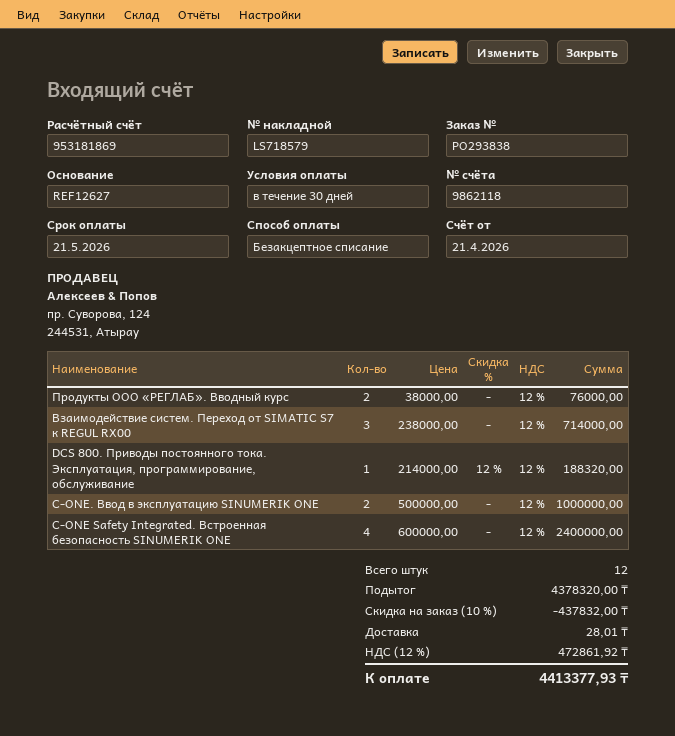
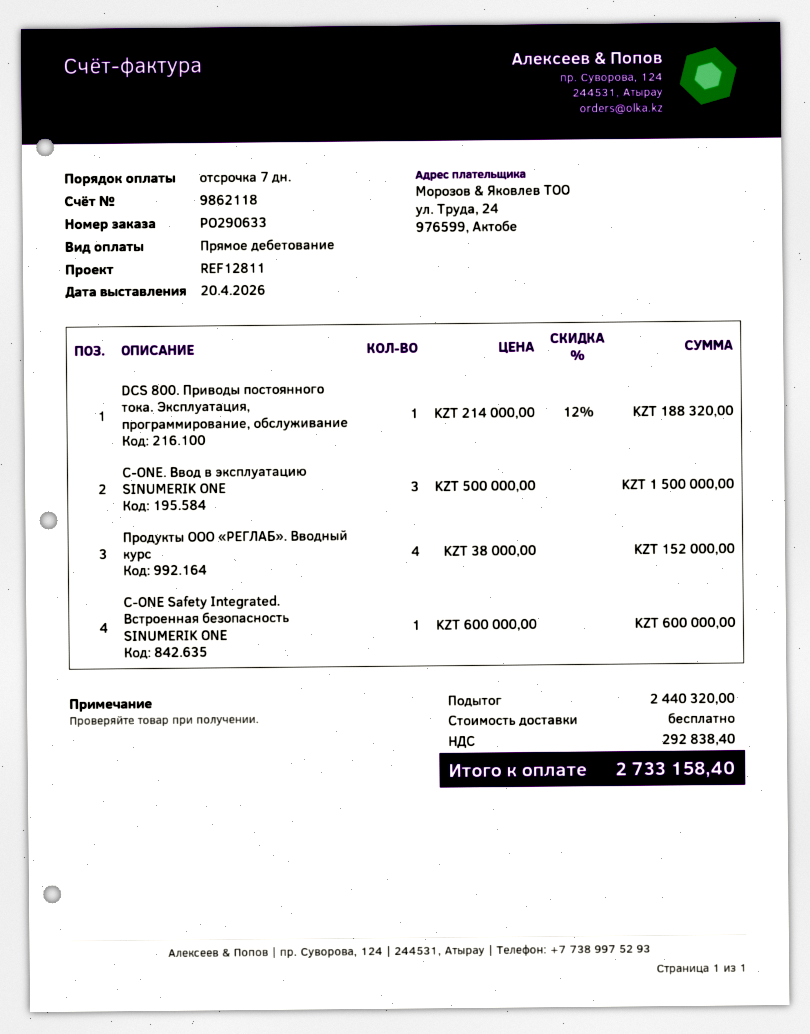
order number: PO293838 -> PO290633
invoice date: 2026-04-21 -> 2026-04-20
payment terms: 30 days -> 7 days
reference: REF12627 -> REF12811
Продукты ООО «РЕГЛАБ». Вводный курс: 2 x 38000.00 = 76000.00 -> 4 x 38000.00 = 152000.00
Взаимодействие систем. Переход от SIMATIC S7 к REGUL RX00: 3 x 238000.00 = 714000.00 -> none
C-ONE. Ввод в эксплуатацию SINUMERIK ONE: 2 x 500000.00 = 1000000.00 -> 3 x 500000.00 = 1500000.00
C-ONE Safety Integrated. Встроенная безопасность SINUMERIK ONE: 4 x 600000.00 = 2400000.00 -> 1 x 600000.00 = 600000.00
subtotal: 4378320.00 -> 2440320.00
discount: 10% = 437832.00 -> none
shipping: 28.01 -> 0.00
tax: 472861.92 -> 292838.40
total: 4413377.93 -> 2733158.40

